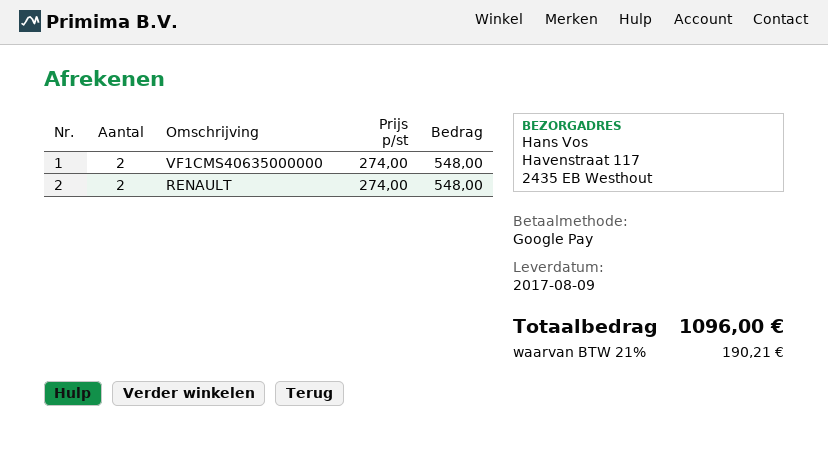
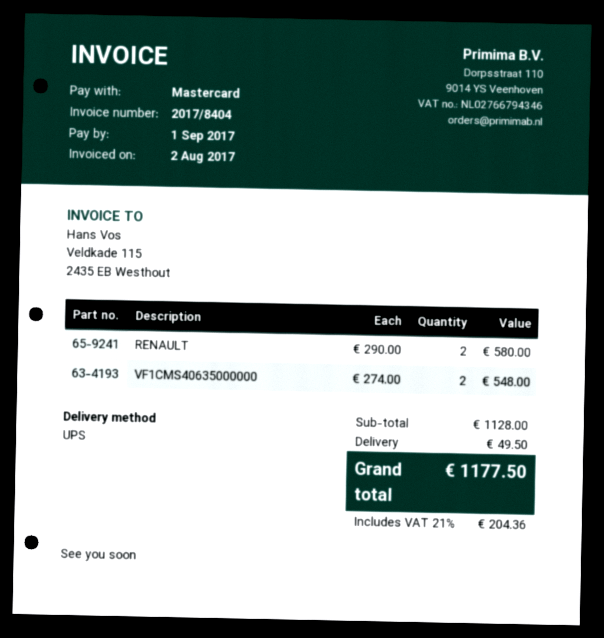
payment method: Google Pay -> Mastercard
RENAULT: 2 x 274.00 = 548.00 -> 2 x 290.00 = 580.00
shipping: none -> 49.50
tax: 21% = 190.21 -> 21% = 204.36
total: 1096.00 -> 1177.50

